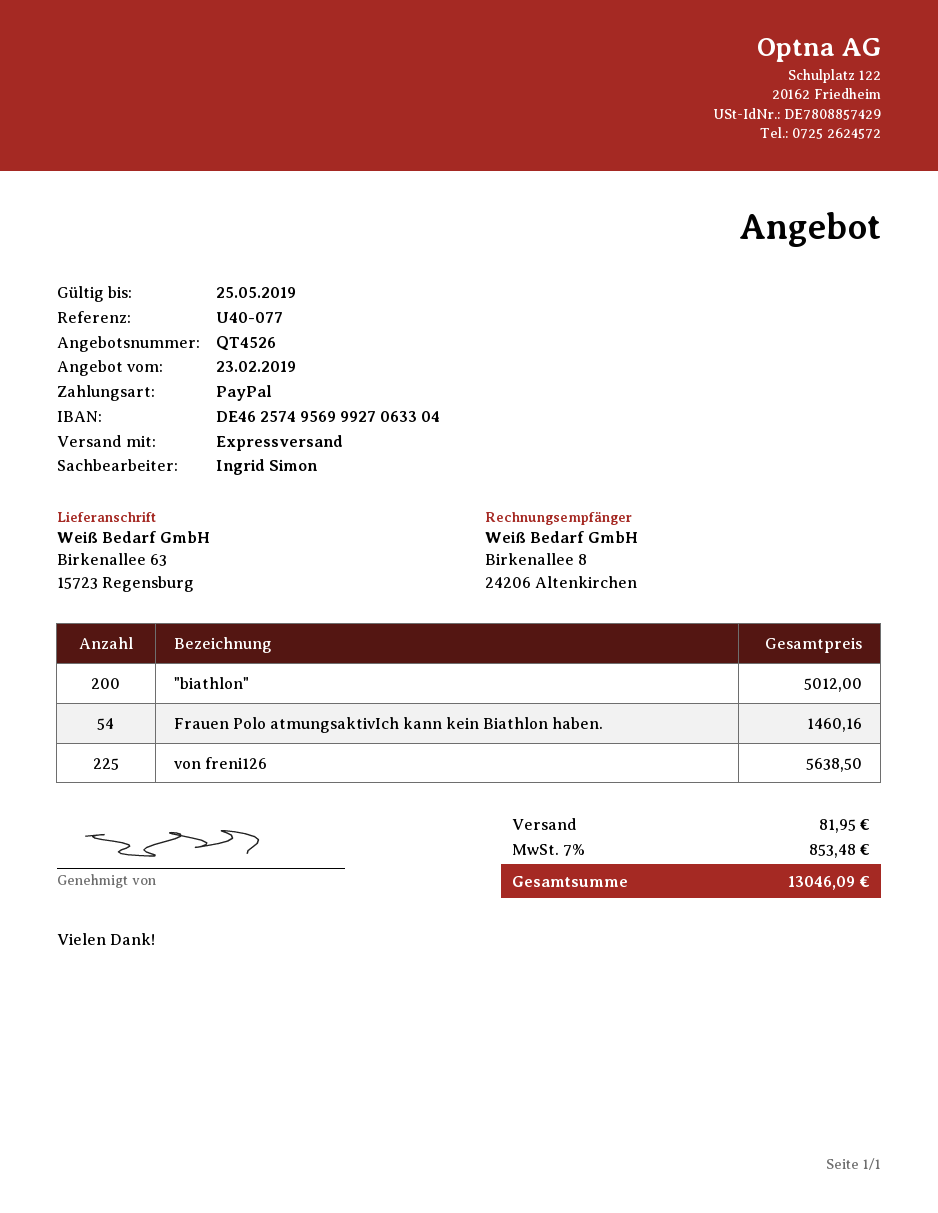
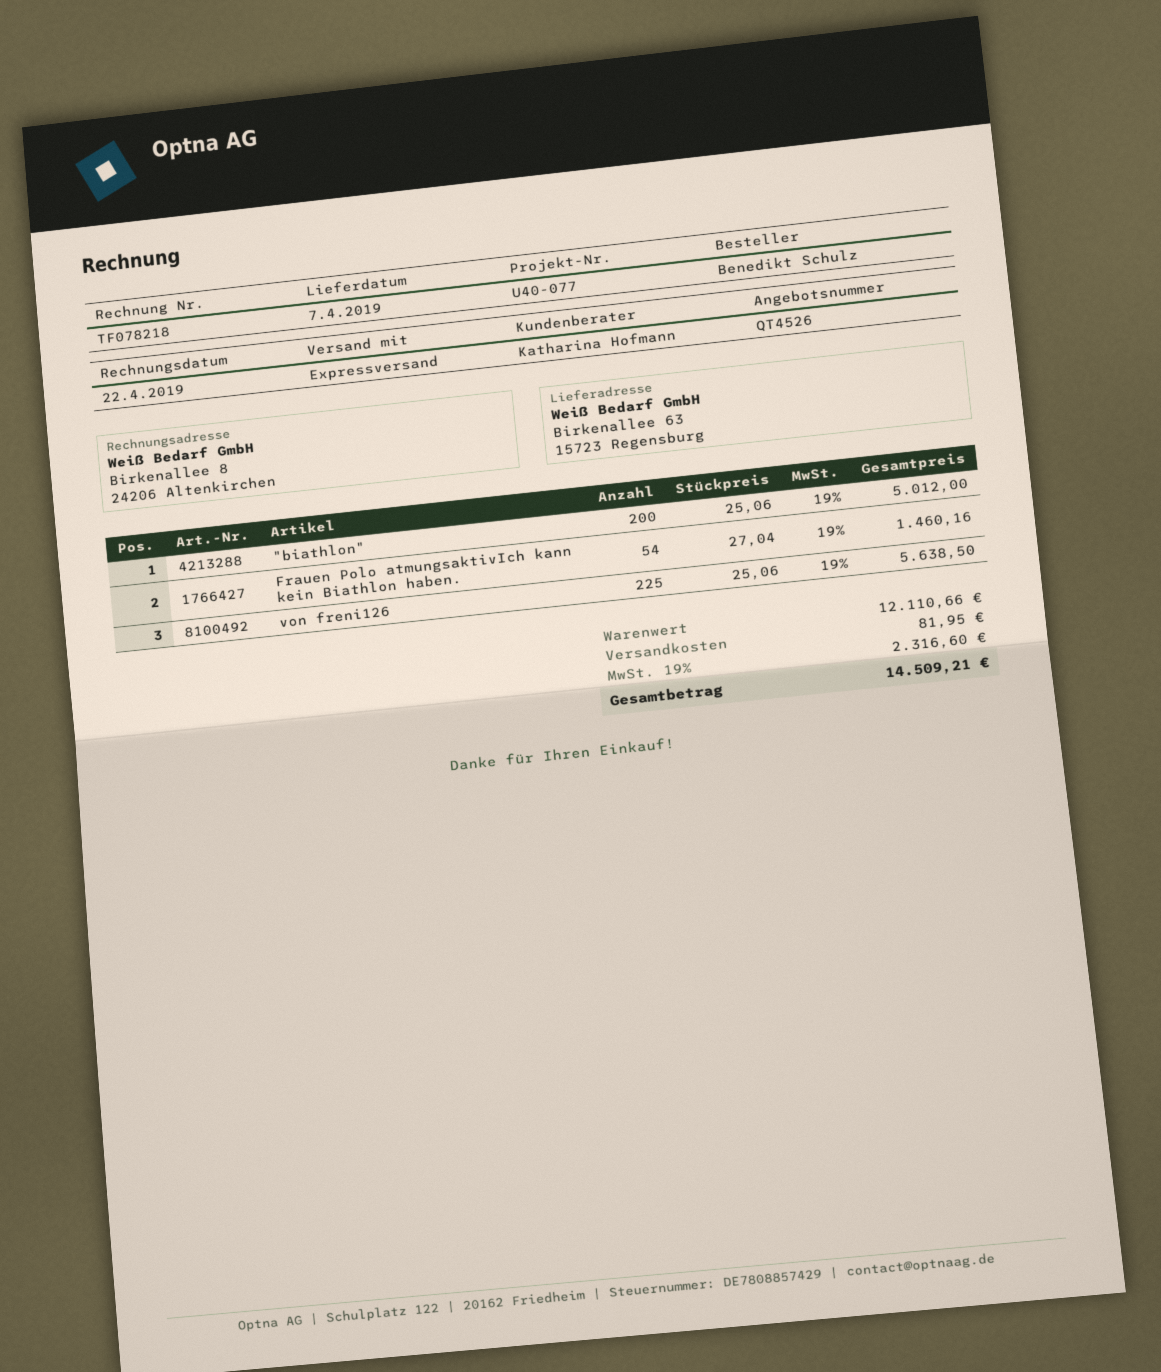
sales rep: Ingrid Simon -> Katharina Hofmann
tax: 7% = 853.48 -> 19% = 2316.60
total: 13046.09 -> 14509.21

